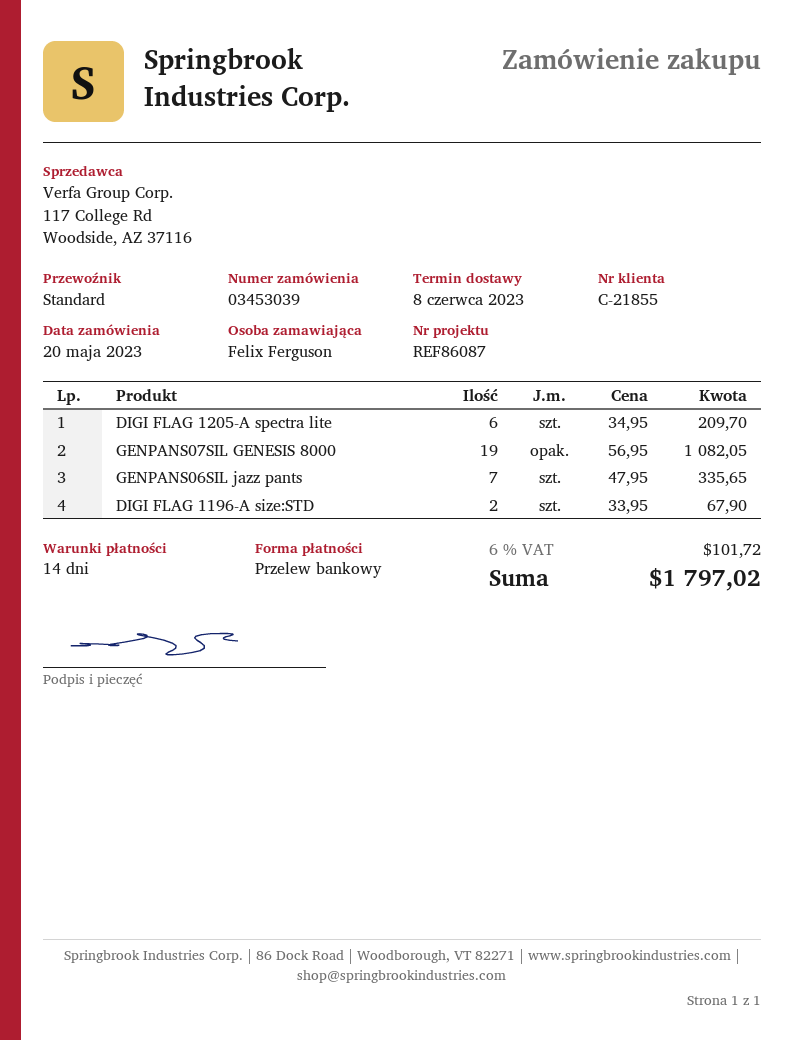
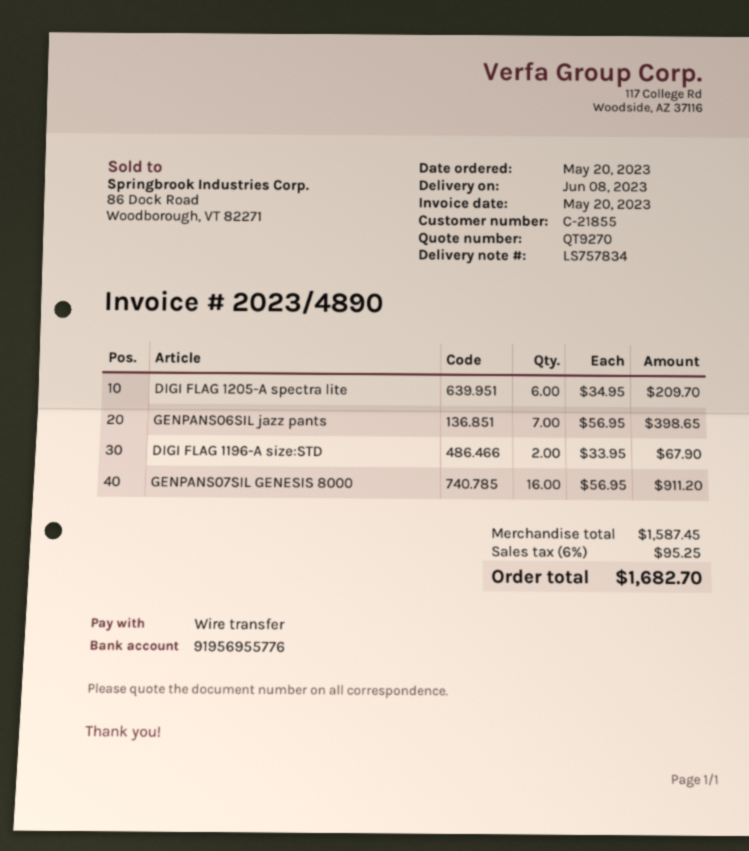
GENPANS07SIL GENESIS 8000: 19 x 56.95 = 1082.05 -> 16 x 56.95 = 911.20
GENPANS06SIL jazz pants: 7 x 47.95 = 335.65 -> 7 x 56.95 = 398.65
tax: 6% = 101.72 -> 6% = 95.25
total: 1797.02 -> 1682.70

